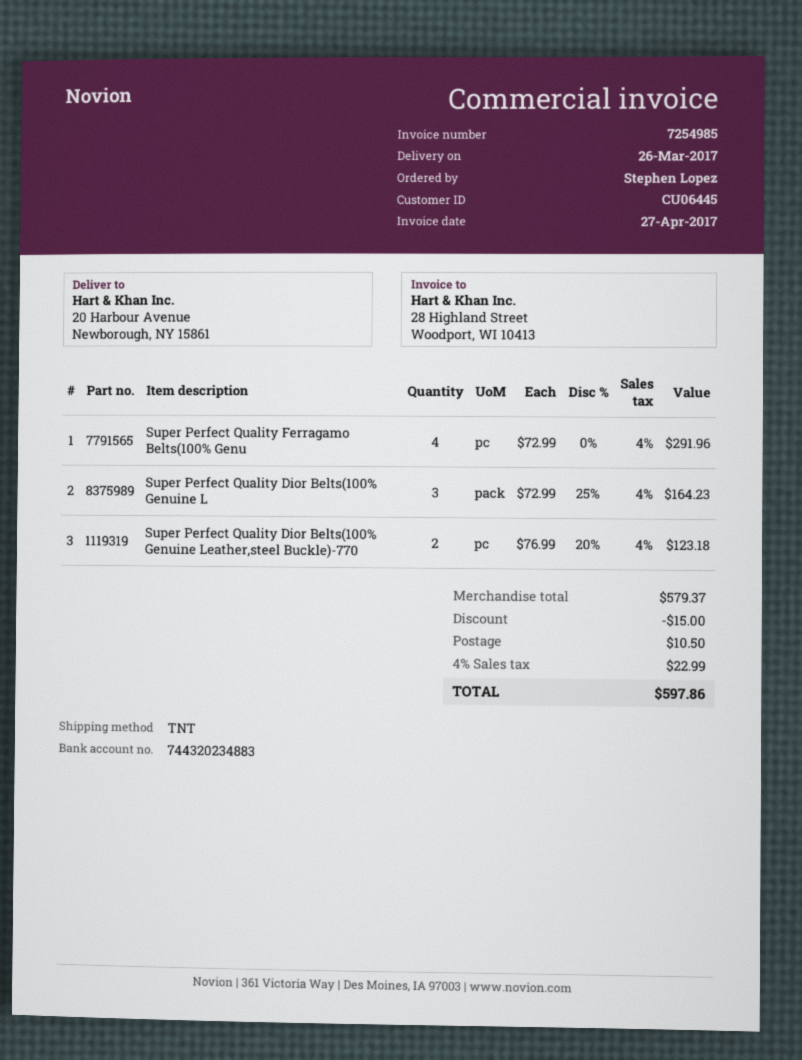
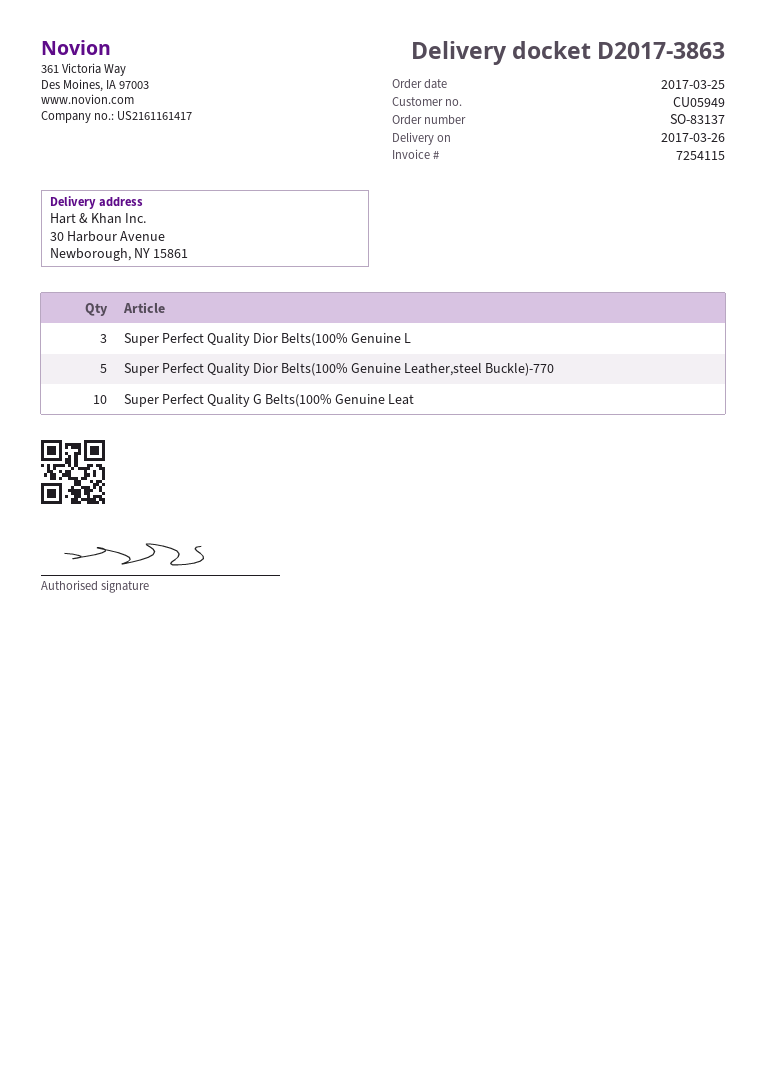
invoice number: 7254985 -> 7254115
customer number: CU06445 -> CU05949
ship to: 20 Harbour Avenue, Newborough, NY 15861 -> 30 Harbour Avenue, Newborough, NY 15861
Super Perfect Quality Ferragamo Belts(100% Genu: 4 -> none
Super Perfect Quality Dior Belts(100% Genuine Leather,steel Buckle)-770: 2 -> 5
Super Perfect Quality G Belts(100% Genuine Leat: none -> 10

